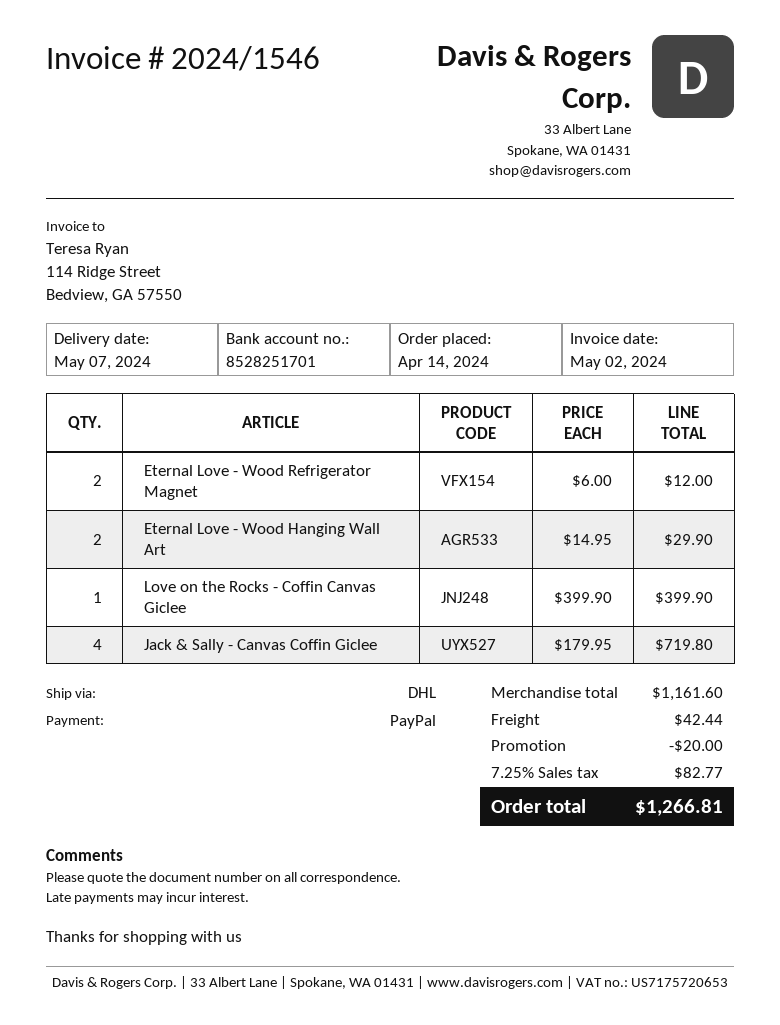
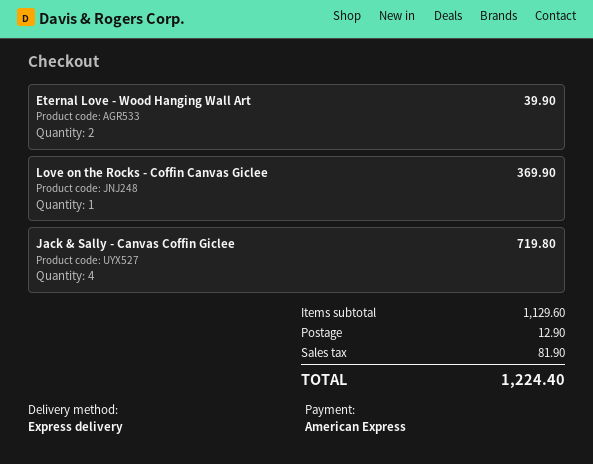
payment method: PayPal -> American Express
shipping method: DHL -> express
Eternal Love - Wood Refrigerator Magnet: 2 for 12.00 -> none
Eternal Love - Wood Hanging Wall Art: 2 for 29.90 -> 2 for 39.90
Love on the Rocks - Coffin Canvas Giclee: 1 for 399.90 -> 1 for 369.90
subtotal: 1161.60 -> 1129.60
discount: 20.00 -> none
shipping: 42.44 -> 12.90
tax: 82.77 -> 81.90
total: 1266.81 -> 1224.40

